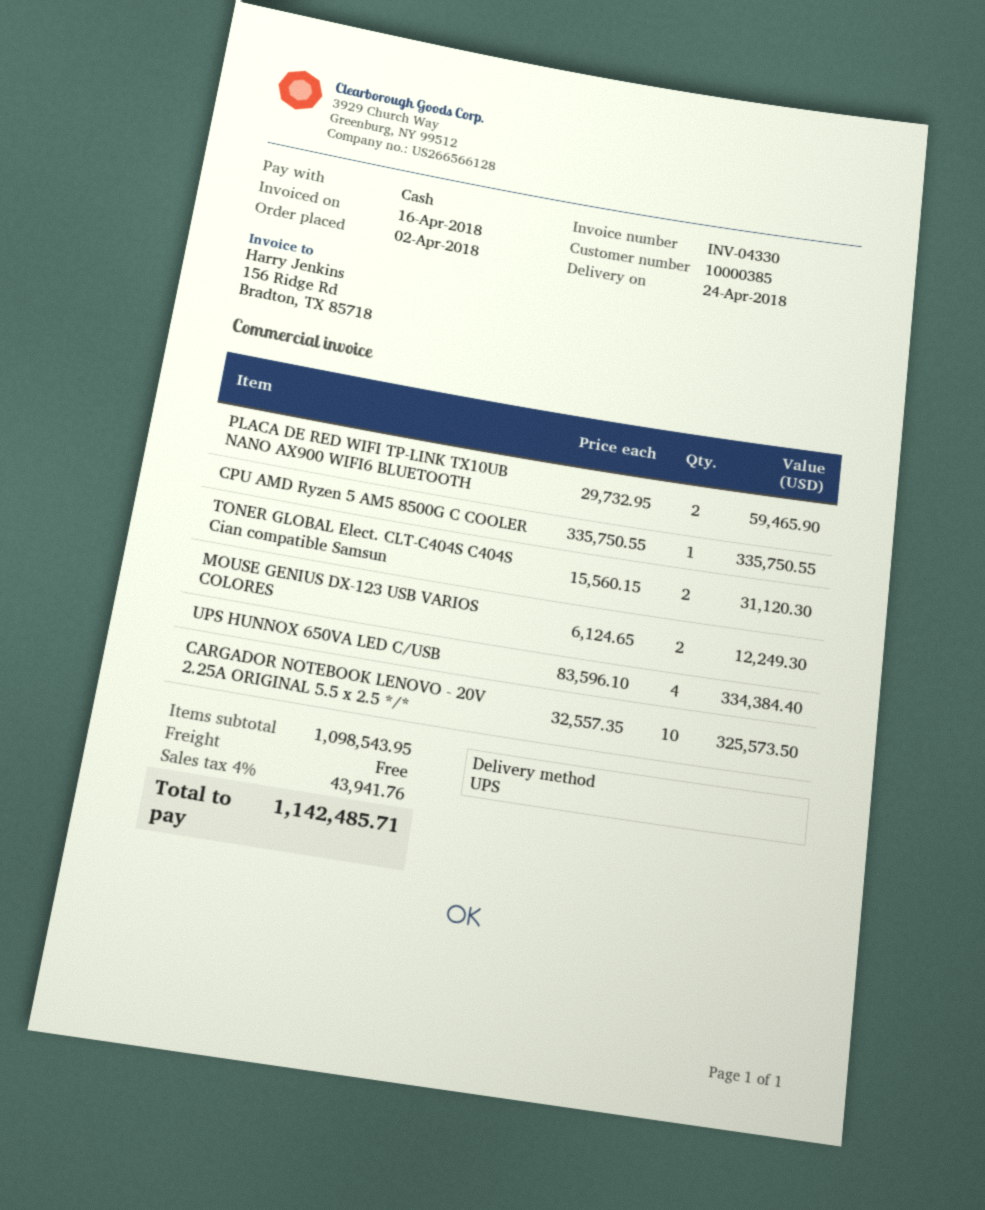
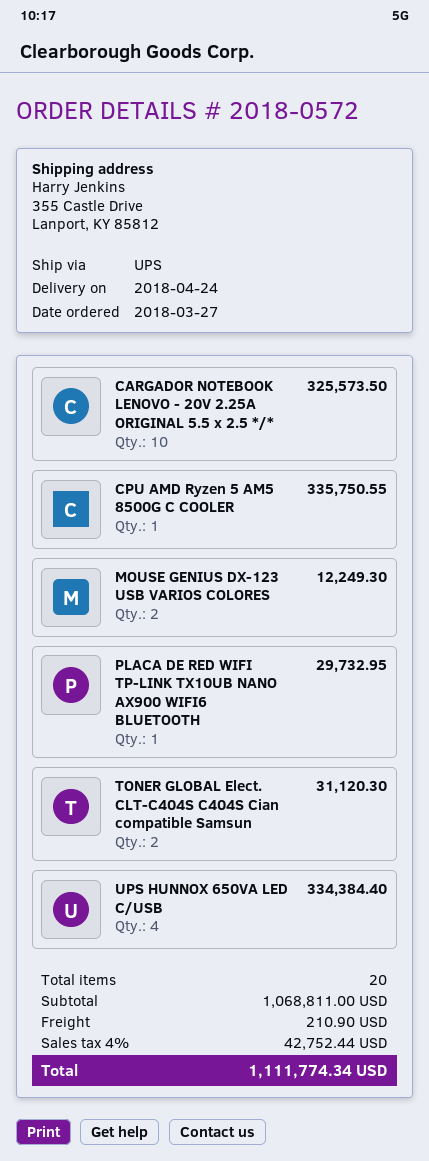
order date: 2018-04-02 -> 2018-03-27
PLACA DE RED WIFI TP-LINK TX10UB NANO AX900 WIFI6 BLUETOOTH: 2 for 59465.90 -> 1 for 29732.95
subtotal: 1098543.95 -> 1068811.00
shipping: 0.00 -> 210.90
tax: 4% = 43941.76 -> 4% = 42752.44
total: 1142485.71 -> 1111774.34

